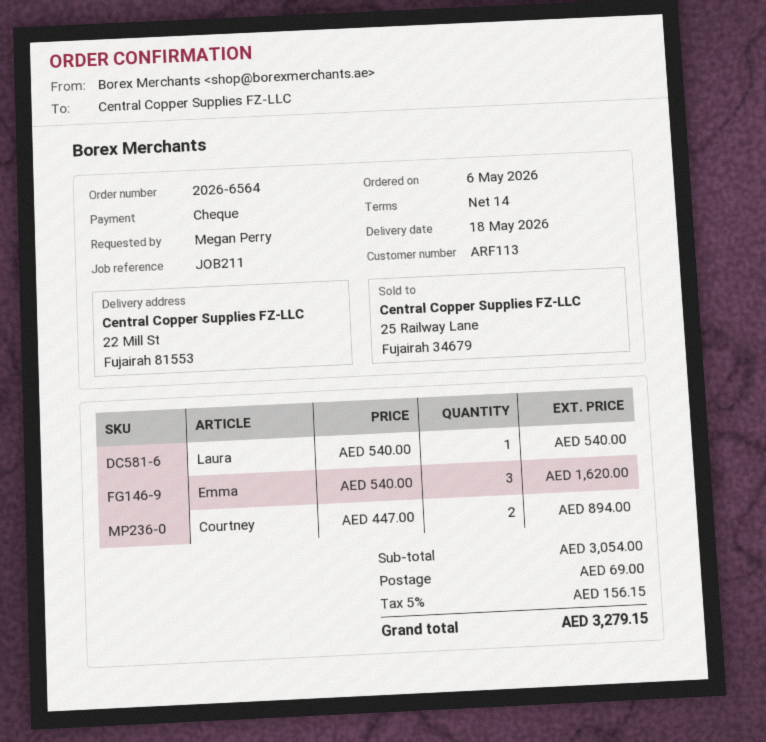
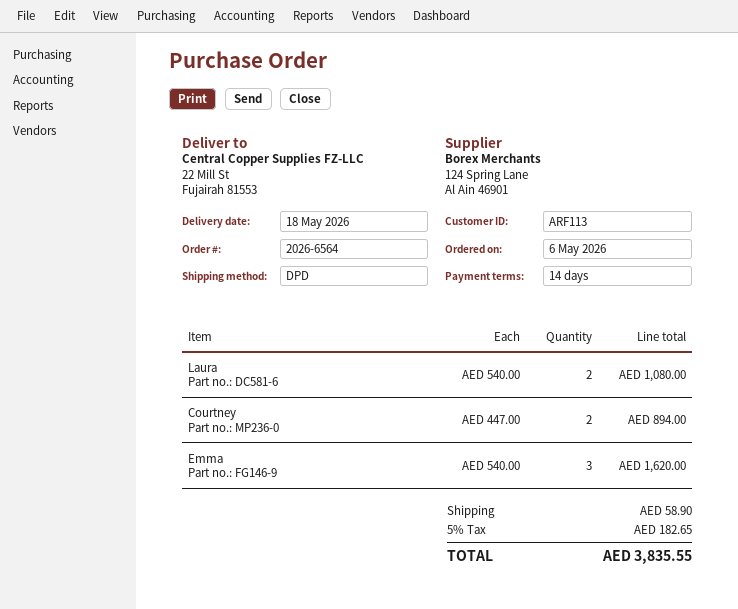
Laura: 1 x 540.00 = 540.00 -> 2 x 540.00 = 1080.00
shipping: 69.00 -> 58.90
tax: 5% = 156.15 -> 5% = 182.65
total: 3279.15 -> 3835.55

